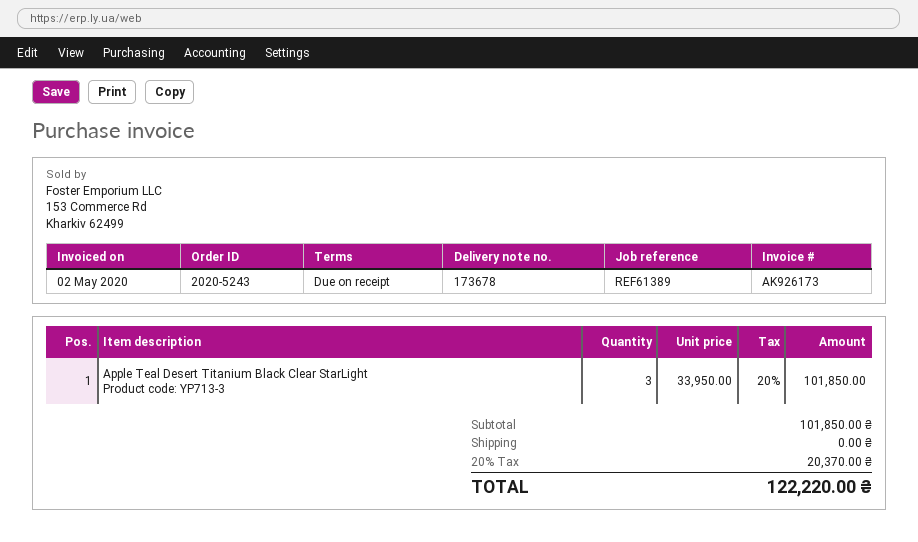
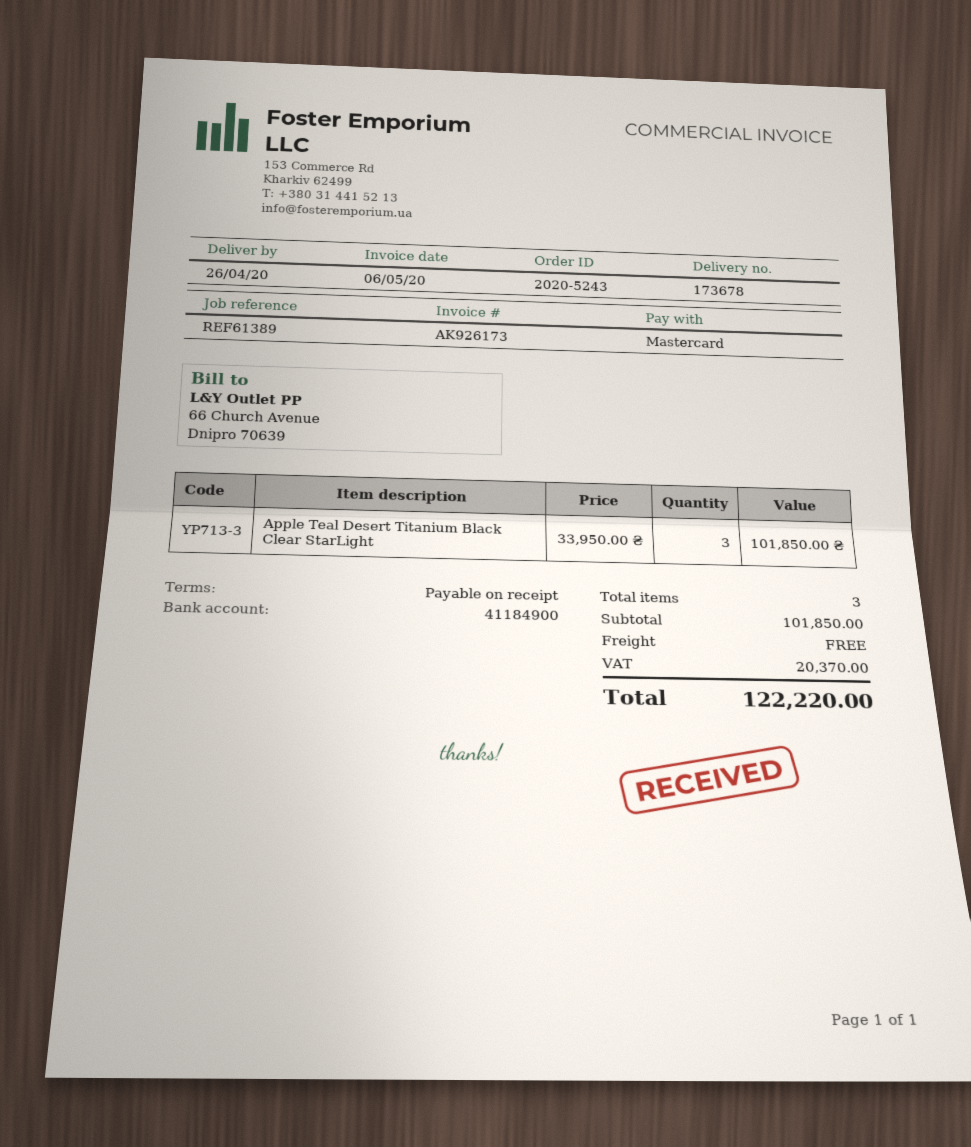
invoice date: 2020-05-02 -> 2020-05-06

